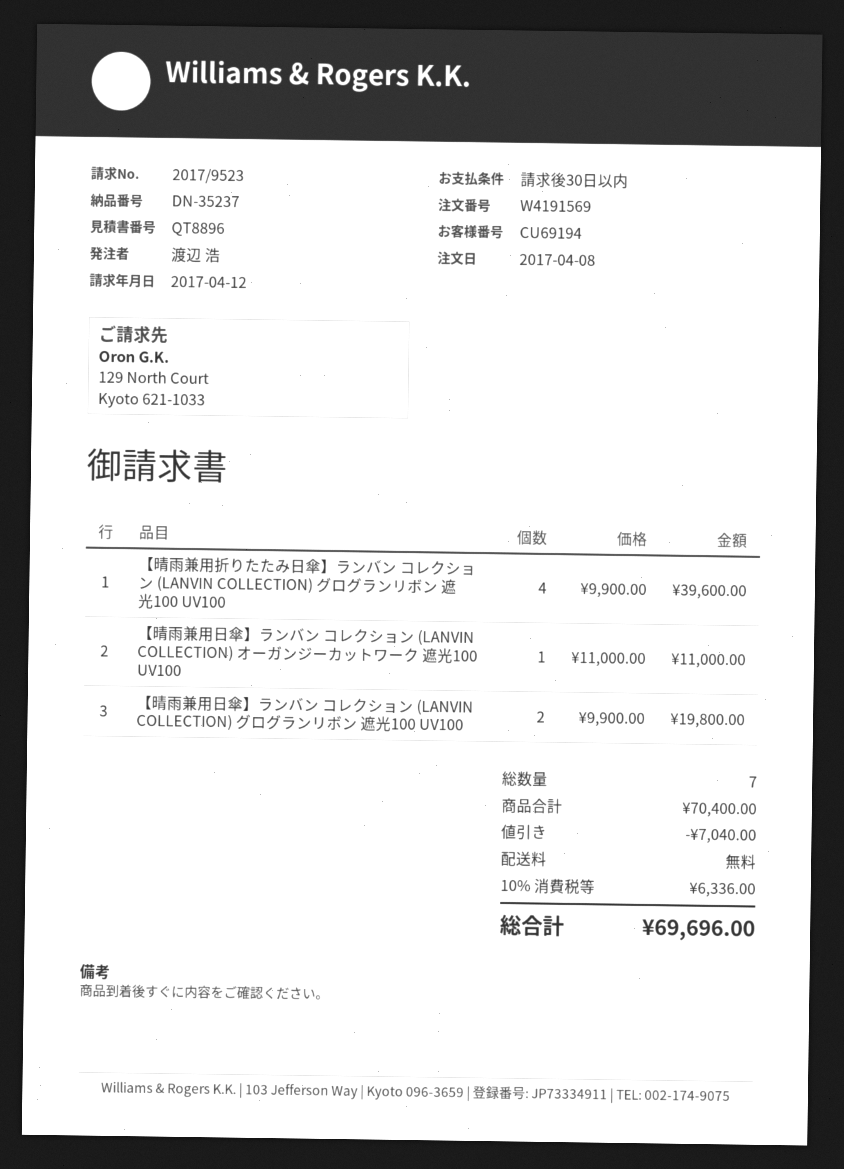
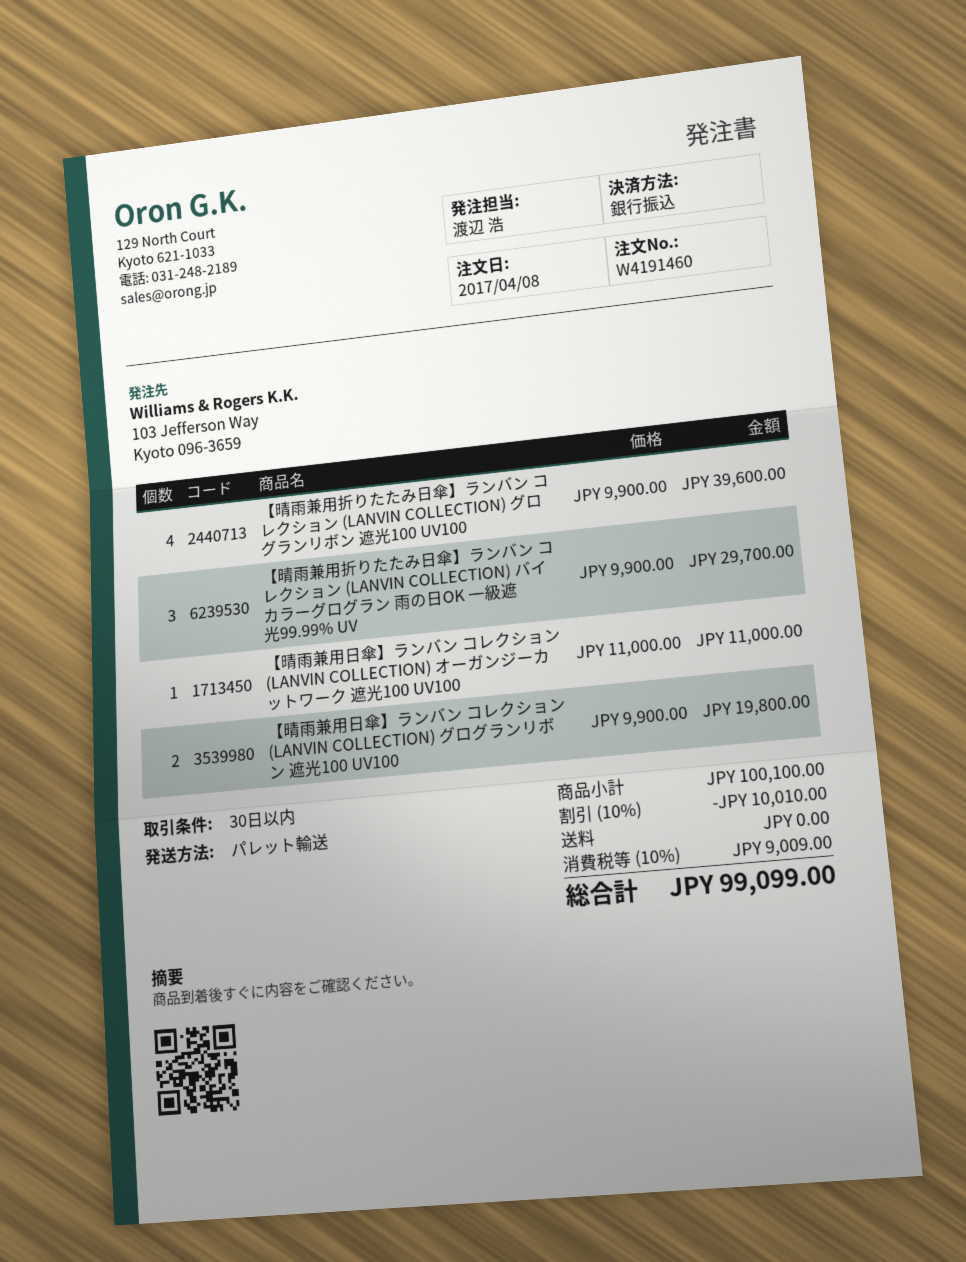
order number: W4191569 -> W4191460
【晴雨兼用折りたたみ日傘】ランバン コレクション (LANVIN COLLECTION) バイカラーグログラン 雨の日OK 一級遮光99.99% UV: none -> 3 x 9900.00 = 29700.00
subtotal: 70400.00 -> 100100.00
discount: 7040.00 -> 10010.00
tax: 10% = 6336.00 -> 10% = 9009.00
total: 69696.00 -> 99099.00

